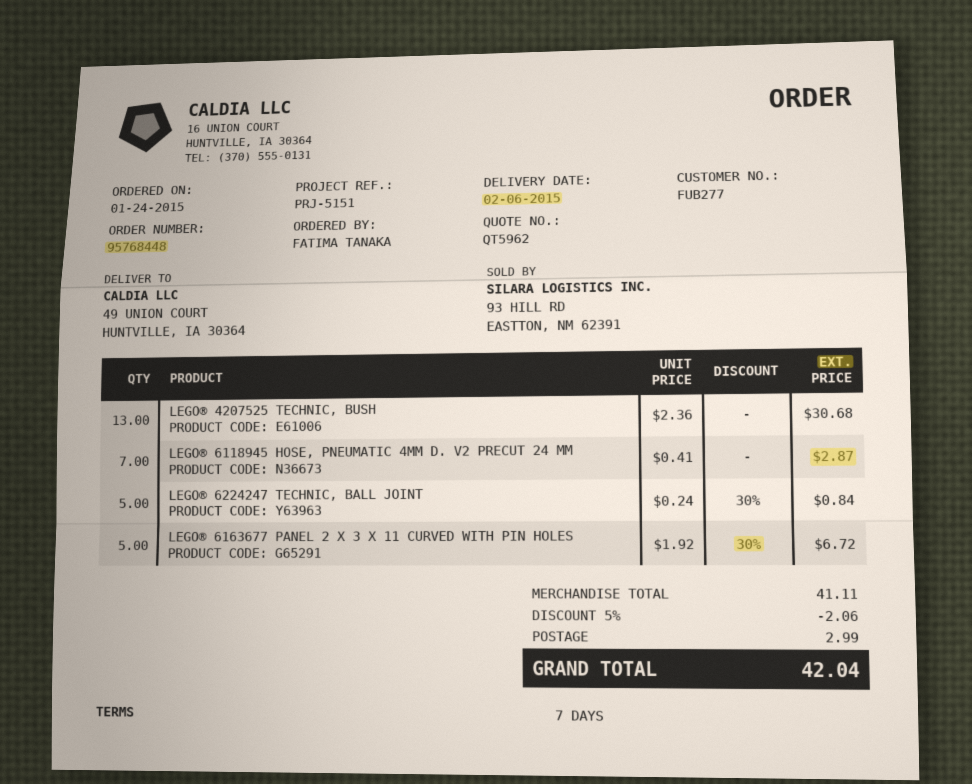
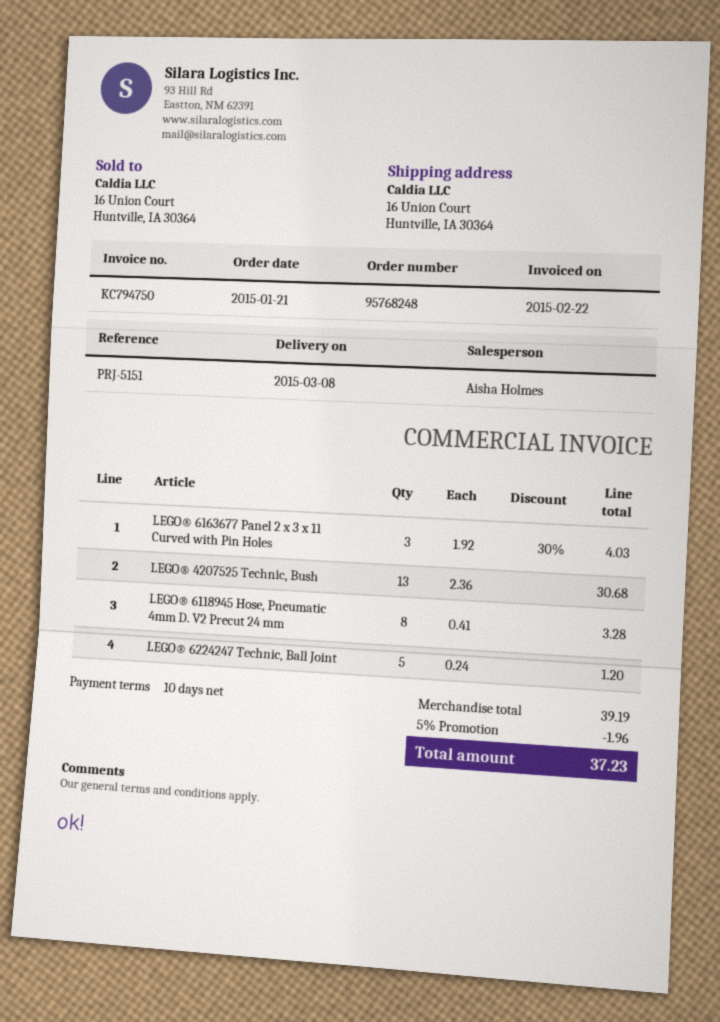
order number: 95768448 -> 95768248
order date: 2015-01-24 -> 2015-01-21
delivery date: 2015-02-06 -> 2015-03-08
payment terms: 7 days -> 10 days
ship to: 49 UNION COURT, HUNTVILLE, IA 30364 -> 16 Union Court, Huntville, IA 30364
LEGO® 6118945 HOSE, PNEUMATIC 4MM D. V2 PRECUT 24 MM: 7 x 0.41 = 2.87 -> 8 x 0.41 = 3.28
LEGO® 6224247 TECHNIC, BALL JOINT: 5 x 0.24 - 30% = 0.84 -> 5 x 0.24 = 1.20
LEGO® 6163677 PANEL 2 X 3 X 11 CURVED WITH PIN HOLES: 5 x 1.92 - 30% = 6.72 -> 3 x 1.92 - 30% = 4.03
subtotal: 41.11 -> 39.19
discount: 5% = 2.06 -> 5% = 1.96
shipping: 2.99 -> none
total: 42.04 -> 37.23

